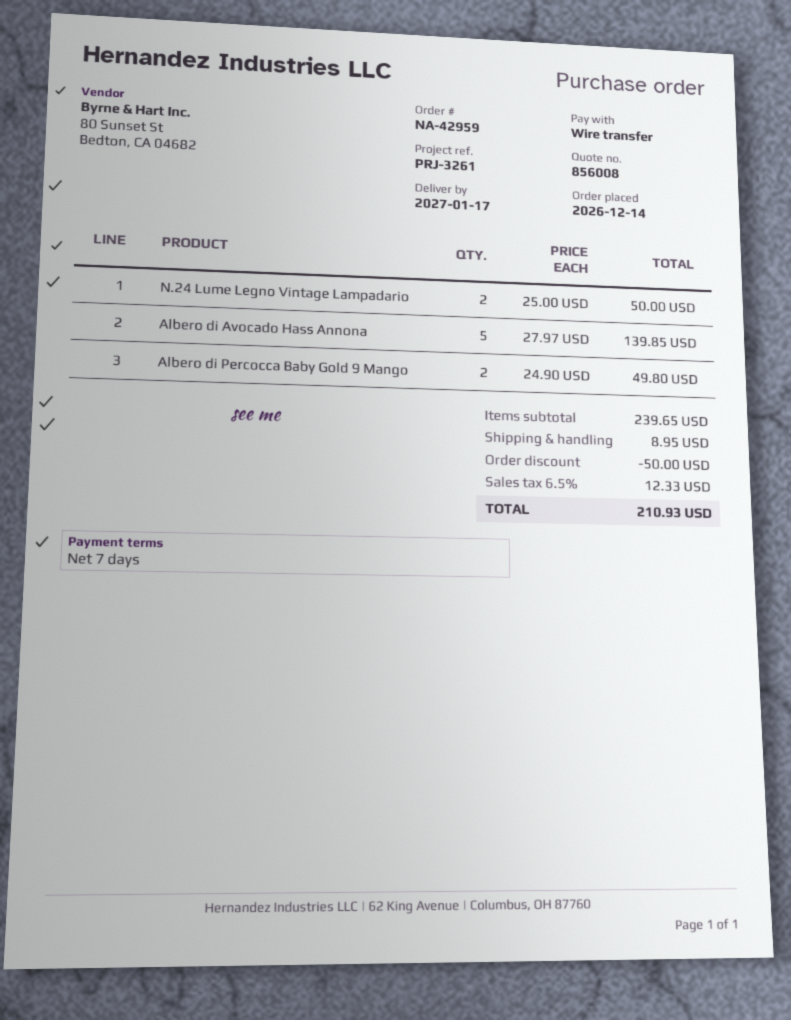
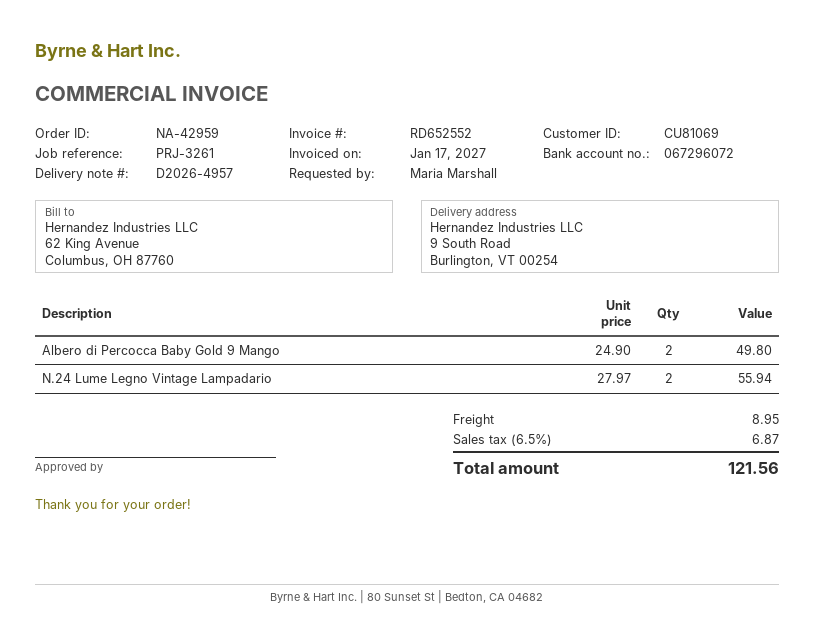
N.24 Lume Legno Vintage Lampadario: 2 x 25.00 = 50.00 -> 2 x 27.97 = 55.94
Albero di Avocado Hass Annona: 5 x 27.97 = 139.85 -> none
discount: 50.00 -> none
tax: 6.5% = 12.33 -> 6.5% = 6.87
total: 210.93 -> 121.56

